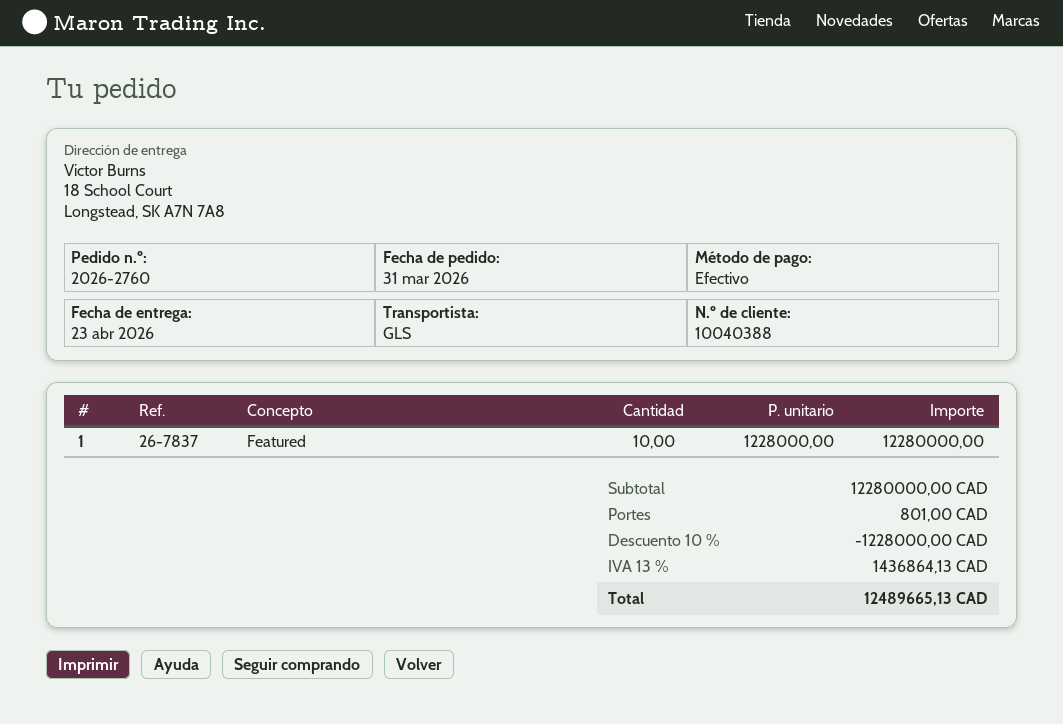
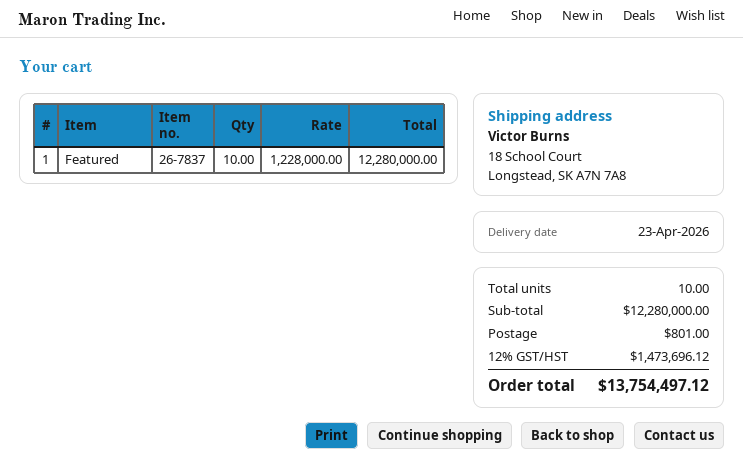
discount: 10% = 1228000.00 -> none
tax: 13% = 1436864.13 -> 12% = 1473696.12
total: 12489665.13 -> 13754497.12

